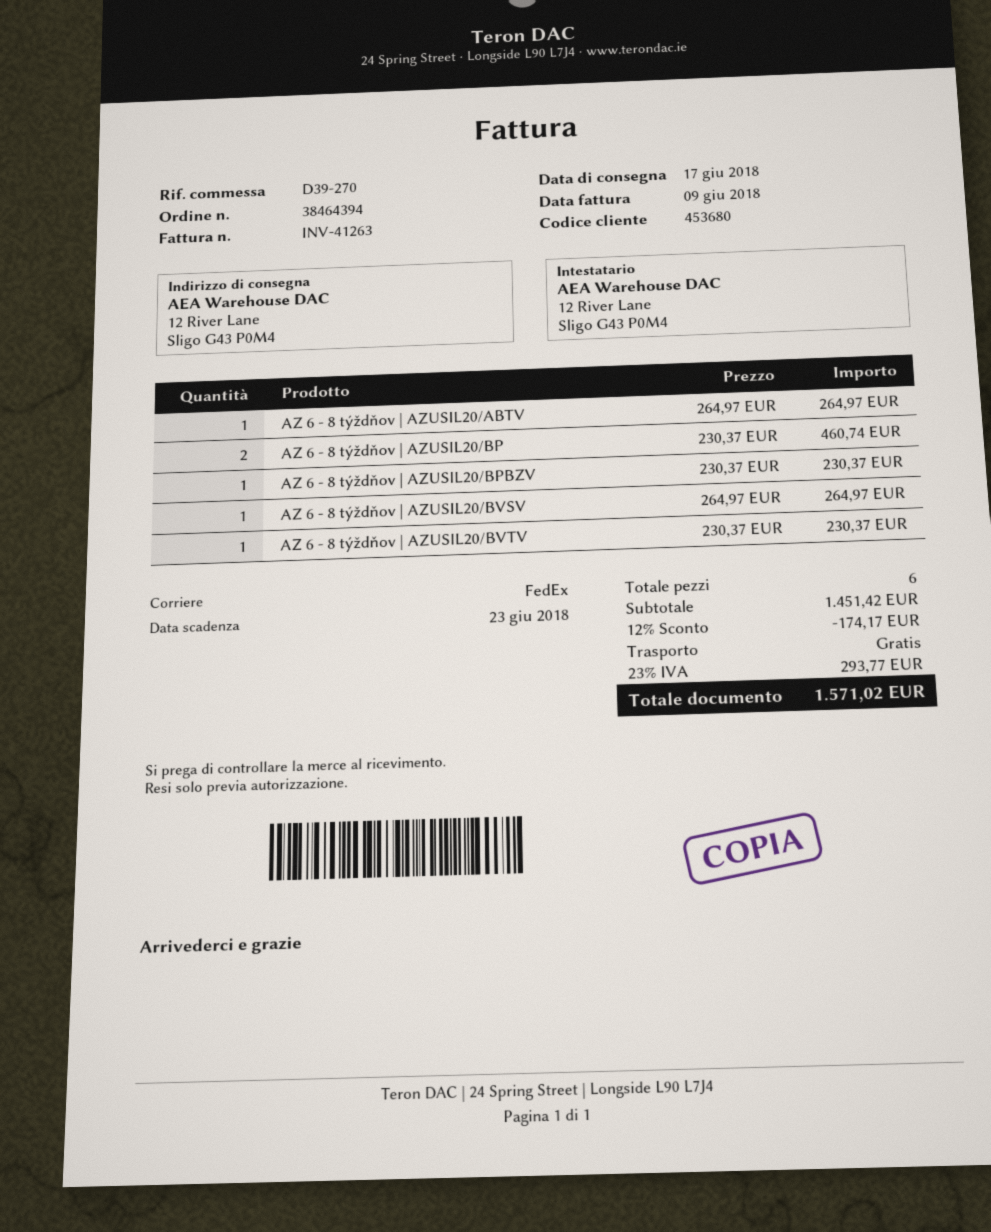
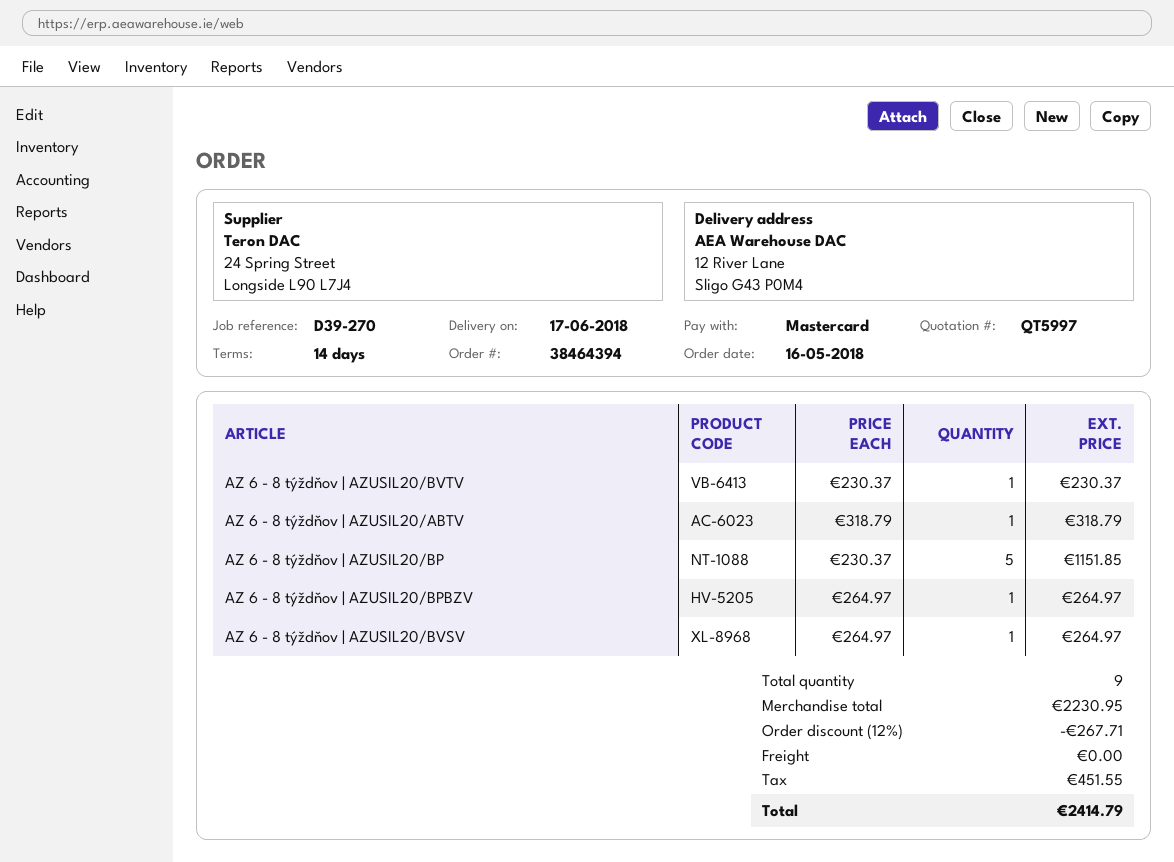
AZ 6 - 8 týždňov | AZUSIL20/ABTV: 1 x 264.97 = 264.97 -> 1 x 318.79 = 318.79
AZ 6 - 8 týždňov | AZUSIL20/BP: 2 x 230.37 = 460.74 -> 5 x 230.37 = 1151.85
AZ 6 - 8 týždňov | AZUSIL20/BPBZV: 1 x 230.37 = 230.37 -> 1 x 264.97 = 264.97
total quantity: 6 -> 9
subtotal: 1451.42 -> 2230.95
discount: 12% = 174.17 -> 12% = 267.71
tax: 293.77 -> 451.55
total: 1571.02 -> 2414.79

